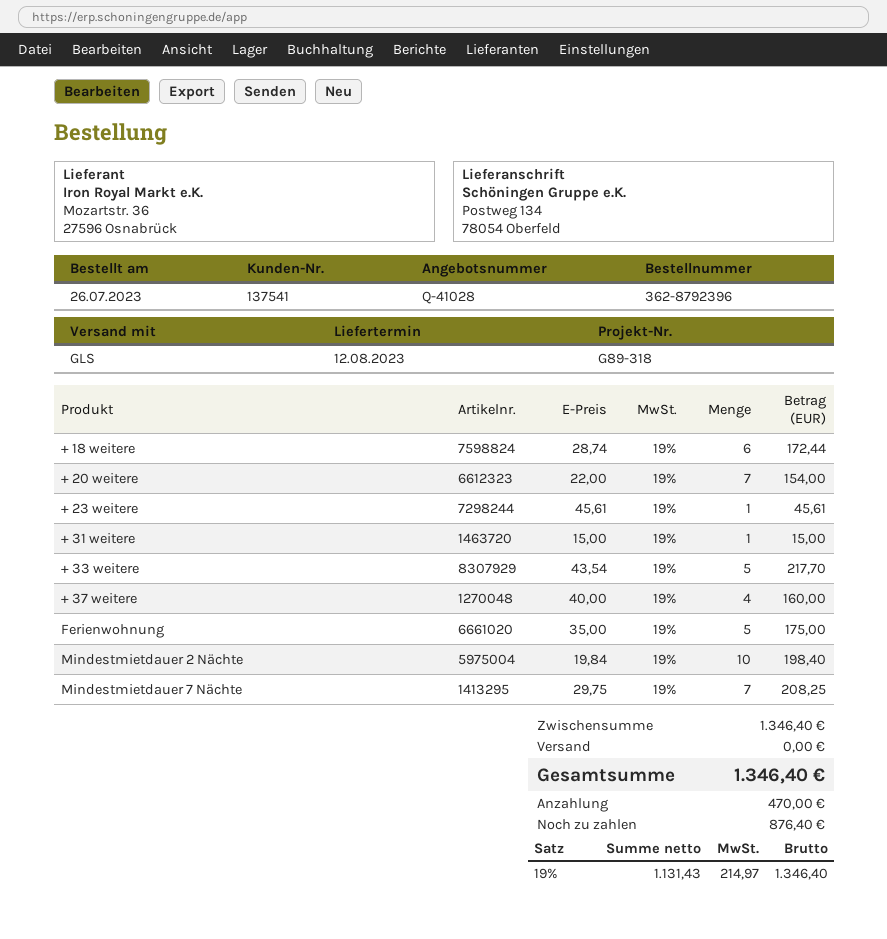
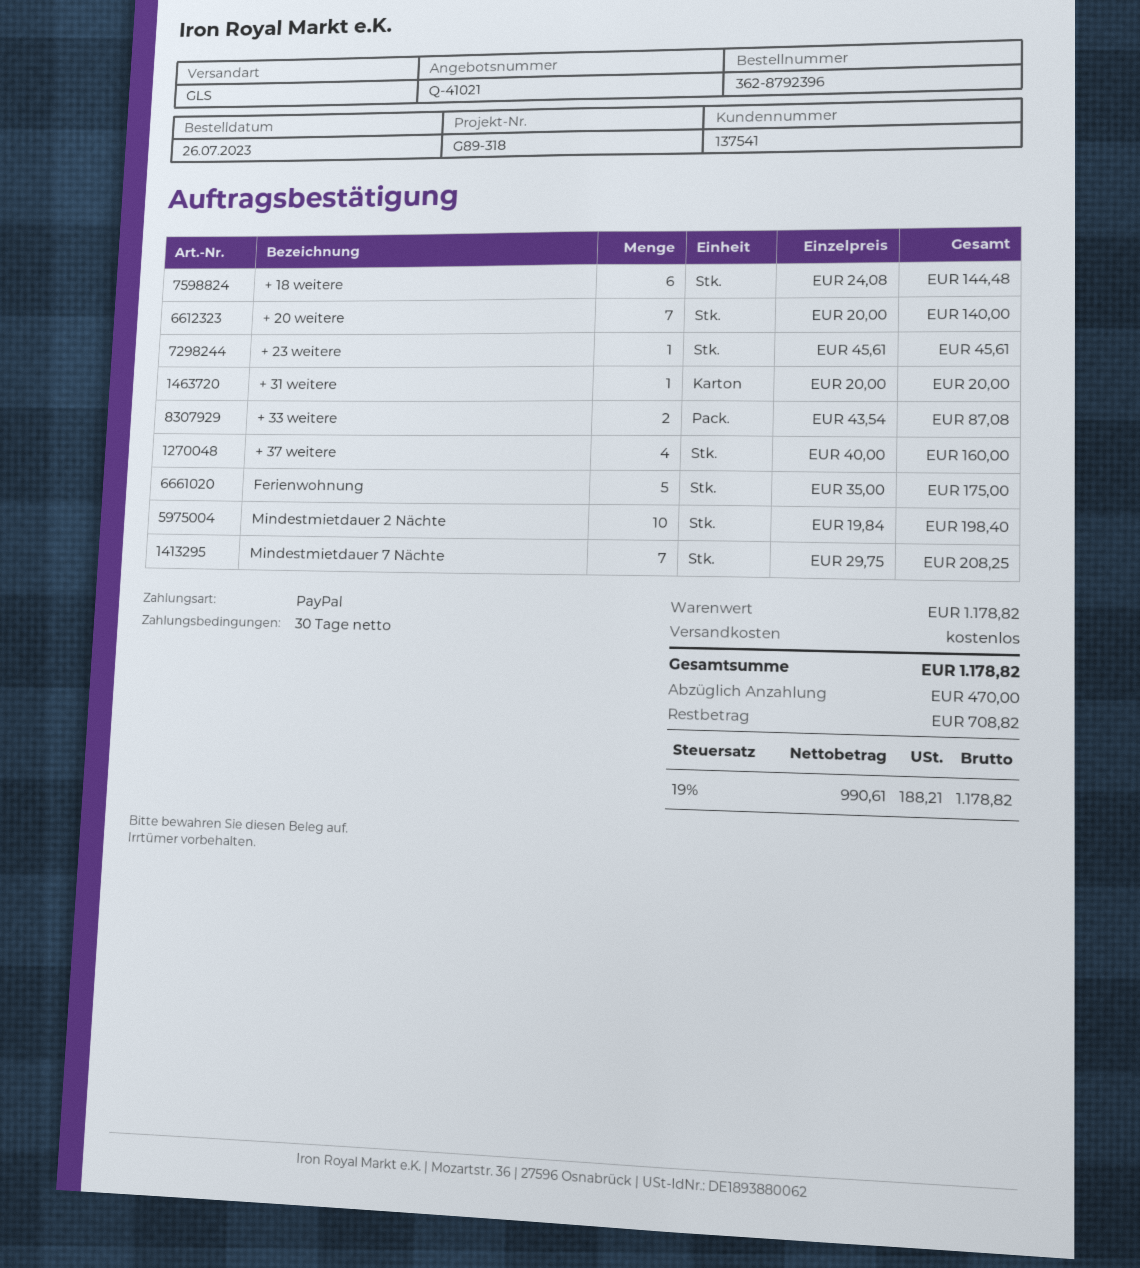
quote number: Q-41028 -> Q-41021
+ 18 weitere: 6 x 28.74 = 172.44 -> 6 x 24.08 = 144.48
+ 20 weitere: 7 x 22.00 = 154.00 -> 7 x 20.00 = 140.00
+ 31 weitere: 1 x 15.00 = 15.00 -> 1 x 20.00 = 20.00
+ 33 weitere: 5 x 43.54 = 217.70 -> 2 x 43.54 = 87.08
subtotal: 1346.40 -> 1178.82
net: 1131.43 -> 990.61
tax: 19% = 214.97 -> 19% = 188.21
total: 1346.40 -> 1178.82
balance: 876.40 -> 708.82

